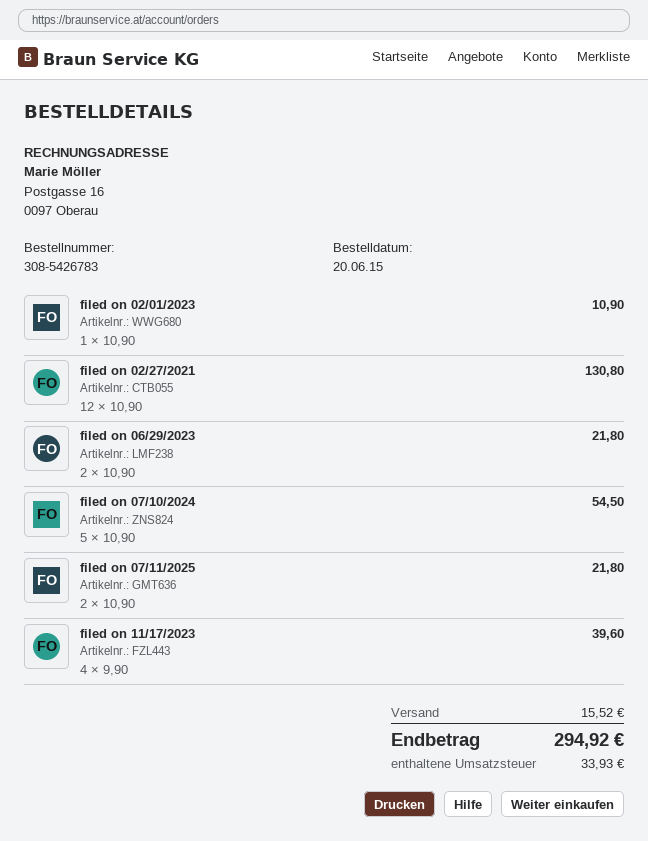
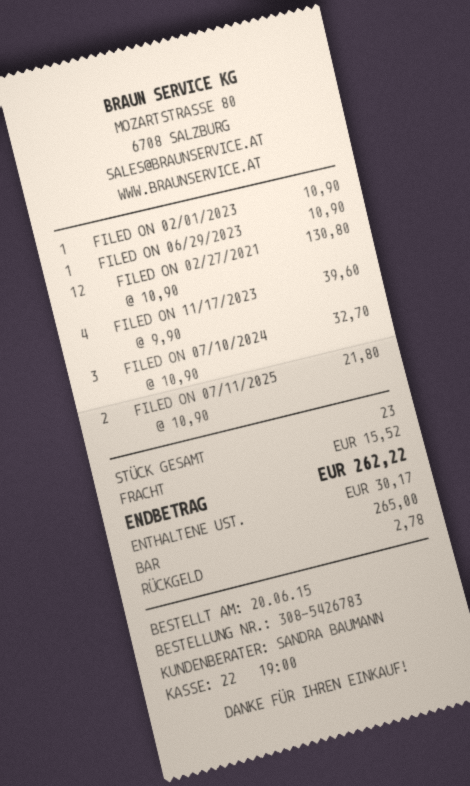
filed on 06/29/2023: 2 x 10.90 = 21.80 -> 1 x 10.90 = 10.90
filed on 07/10/2024: 5 x 10.90 = 54.50 -> 3 x 10.90 = 32.70
tax: 33.93 -> 30.17
total: 294.92 -> 262.22

